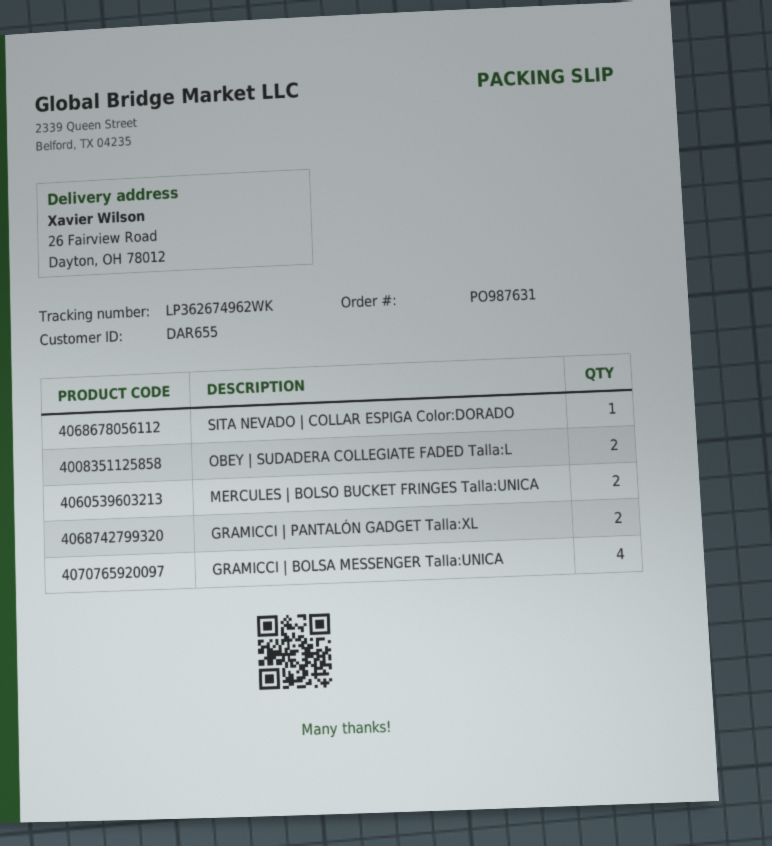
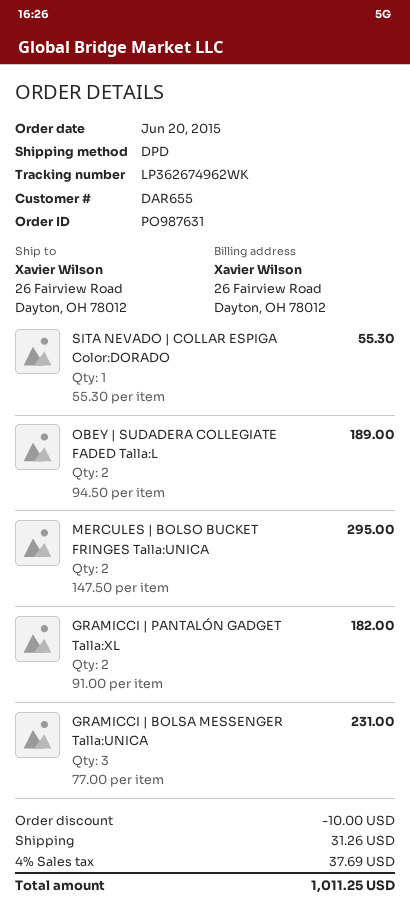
GRAMICCI | BOLSA MESSENGER Talla:UNICA: 4 -> 3

